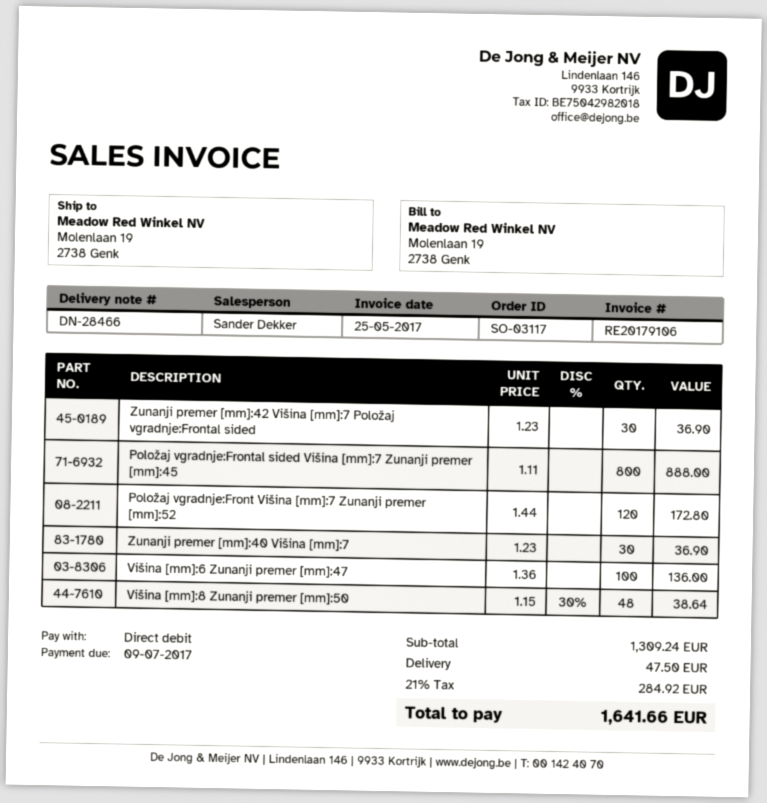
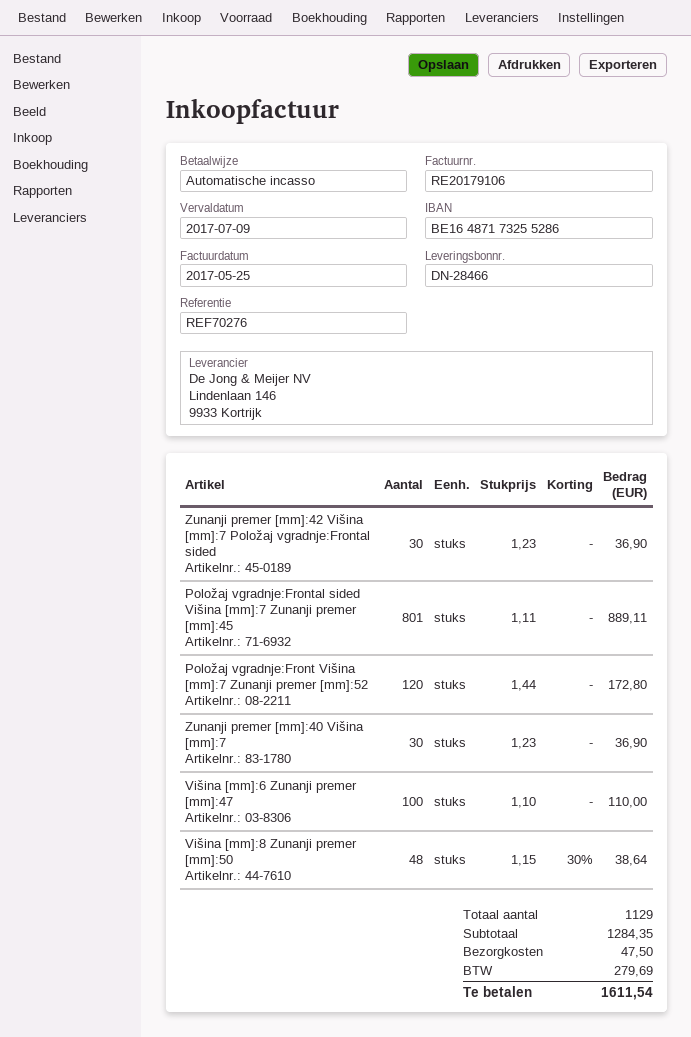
Položaj vgradnje:Frontal sided Višina [mm]:7 Zunanji premer [mm]:45: 800 x 1.11 = 888.00 -> 801 x 1.11 = 889.11
Višina [mm]:6 Zunanji premer [mm]:47: 100 x 1.36 = 136.00 -> 100 x 1.10 = 110.00
subtotal: 1309.24 -> 1284.35
tax: 284.92 -> 279.69
total: 1641.66 -> 1611.54

